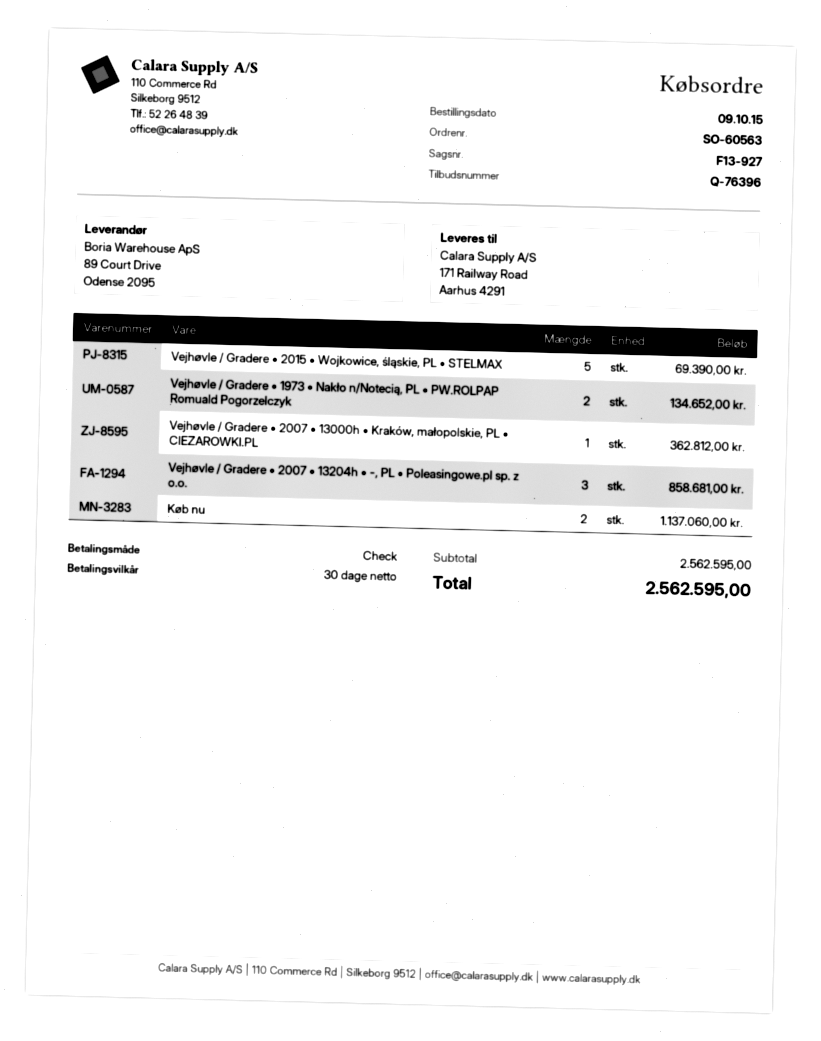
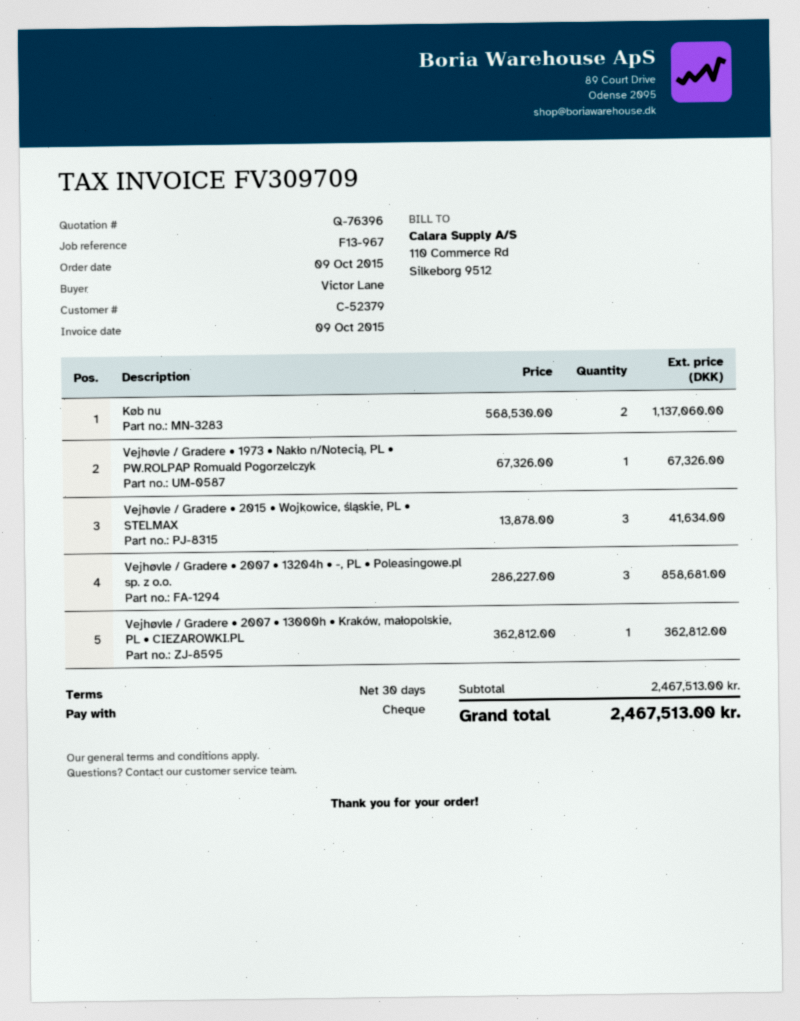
reference: F13-927 -> F13-967
Vejhøvle / Gradere • 2015 • Wojkowice, śląskie, PL • STELMAX: 5 for 69390.00 -> 3 for 41634.00
Vejhøvle / Gradere • 1973 • Nakło n/Notecią, PL • PW.ROLPAP Romuald Pogorzelczyk: 2 for 134652.00 -> 1 for 67326.00
subtotal: 2562595.00 -> 2467513.00
total: 2562595.00 -> 2467513.00

